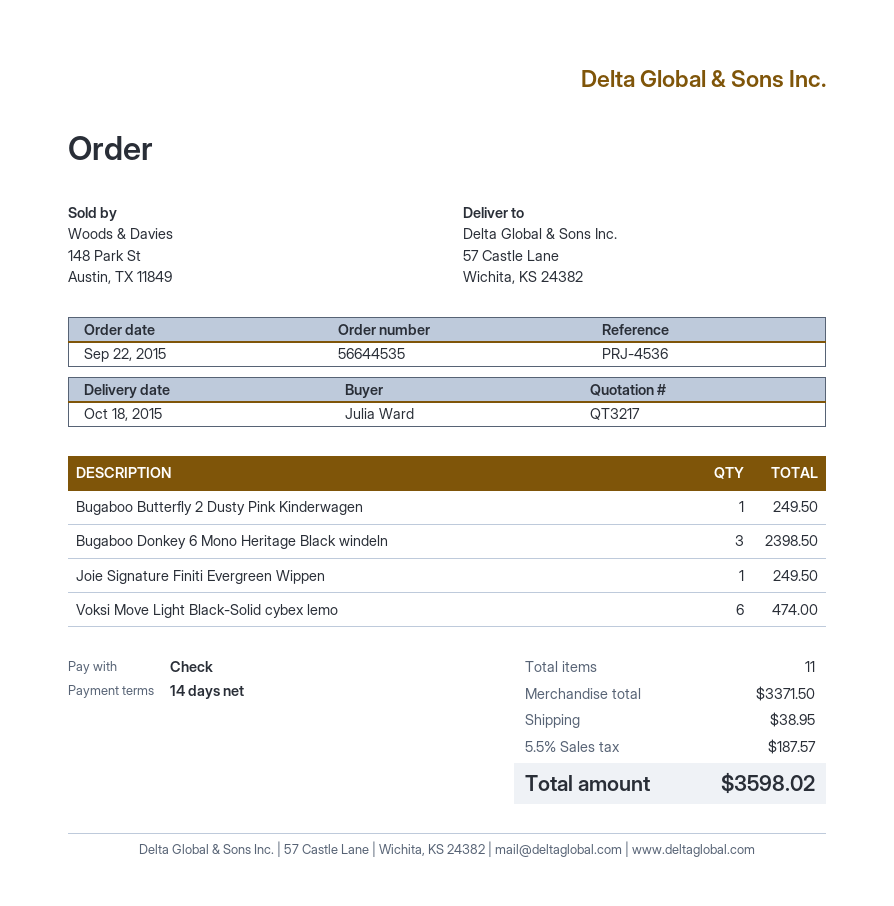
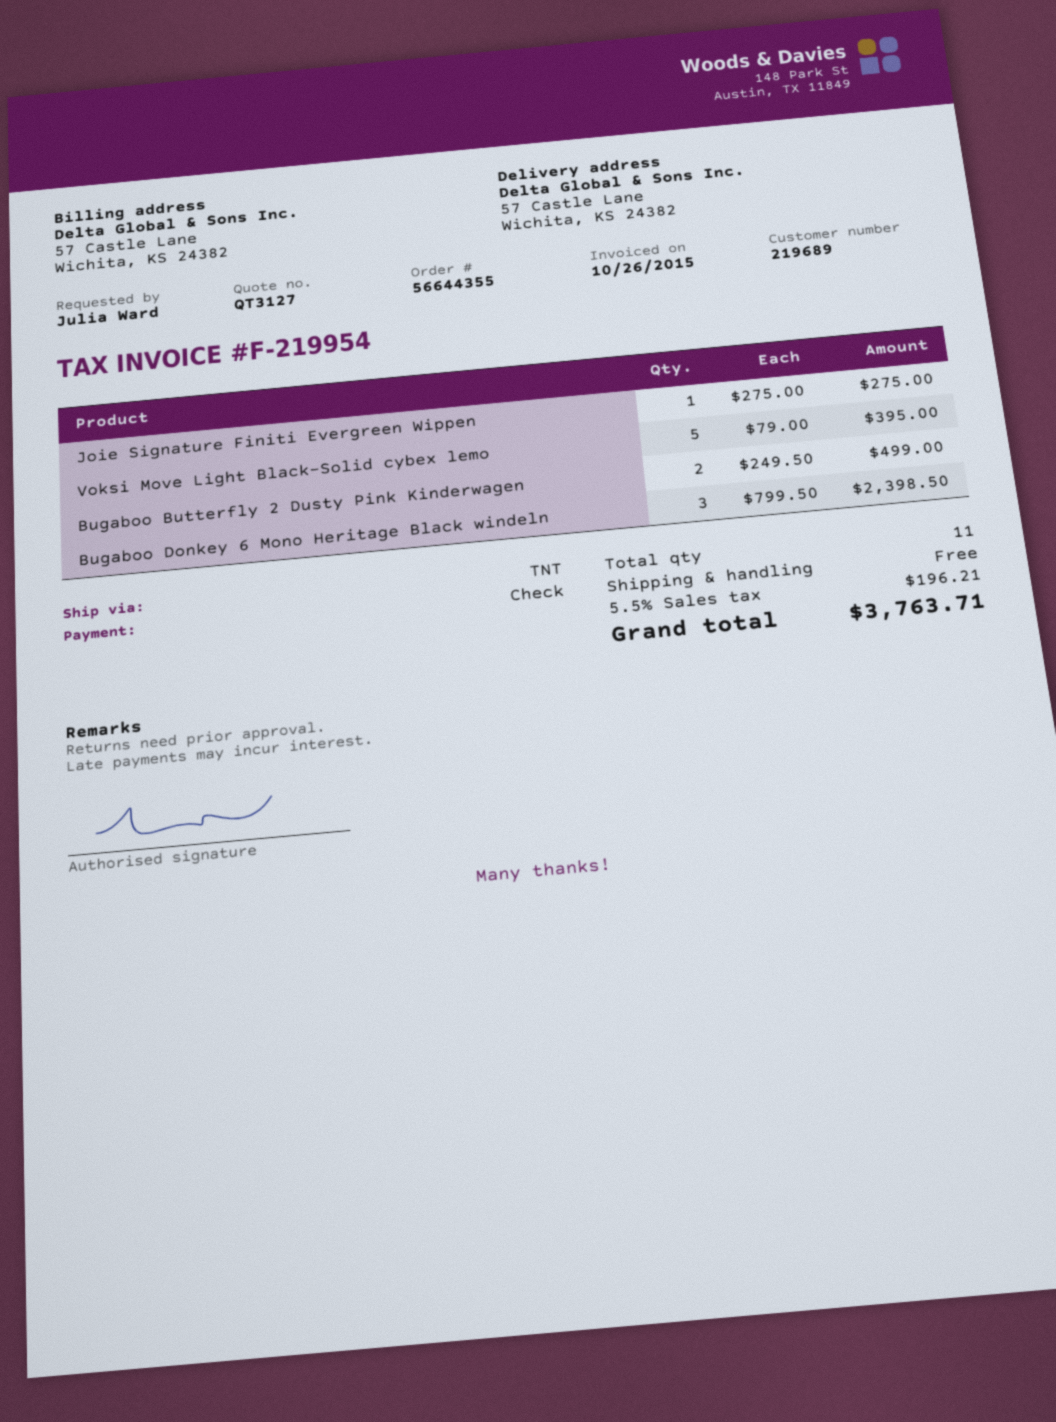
quote number: QT3217 -> QT3127
order number: 56644535 -> 56644355
Bugaboo Butterfly 2 Dusty Pink Kinderwagen: 1 for 249.50 -> 2 for 499.00
Joie Signature Finiti Evergreen Wippen: 1 for 249.50 -> 1 for 275.00
Voksi Move Light Black-Solid cybex lemo: 6 for 474.00 -> 5 for 395.00
shipping: 38.95 -> 0.00
tax: 5.5% = 187.57 -> 5.5% = 196.21
total: 3598.02 -> 3763.71

